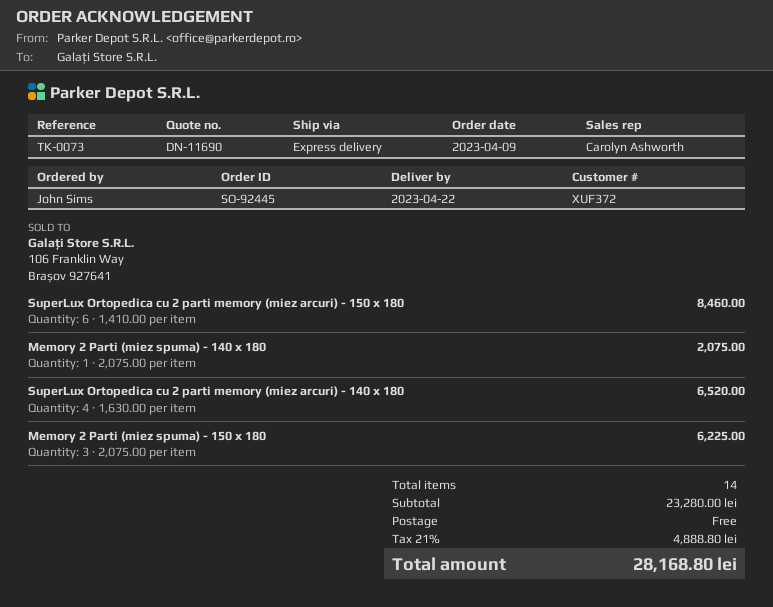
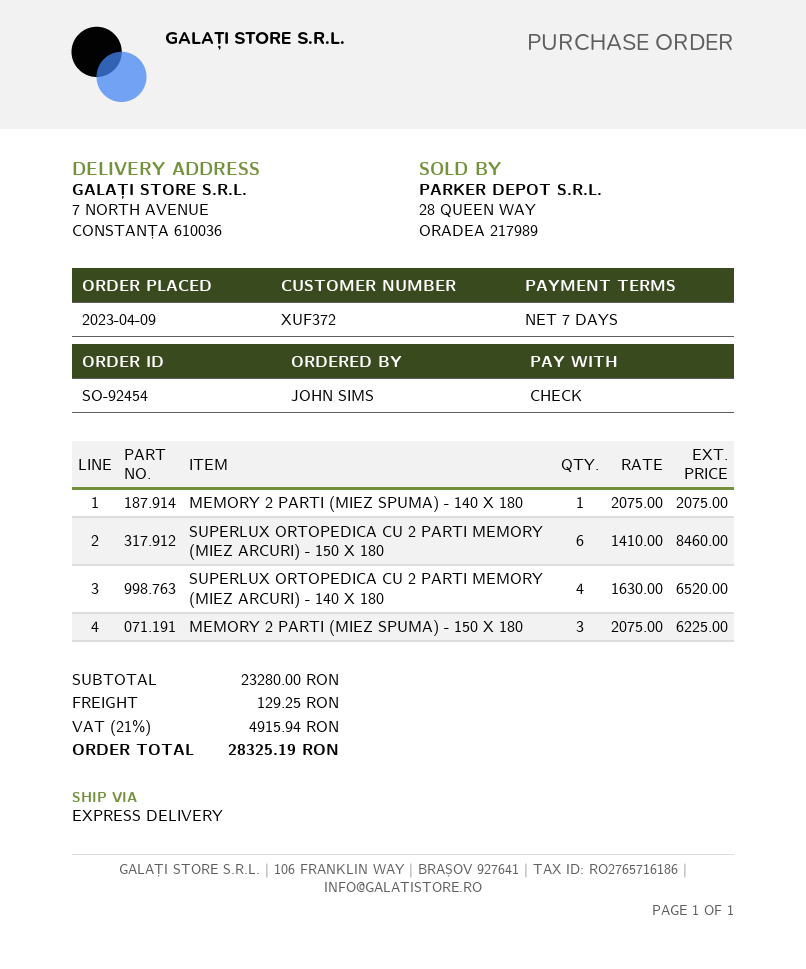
order number: SO-92445 -> SO-92454
shipping: 0.00 -> 129.25
tax: 21% = 4888.80 -> 21% = 4915.94
total: 28168.80 -> 28325.19

